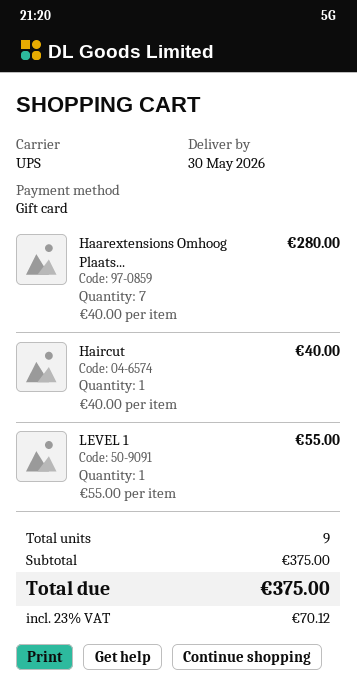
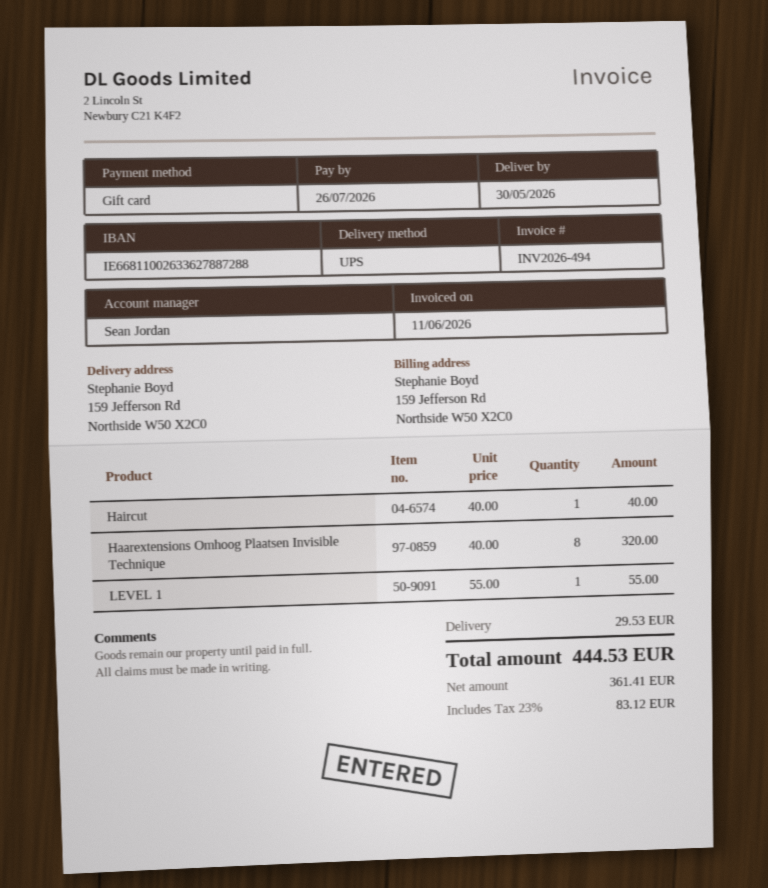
Haarextensions Omhoog Plaats...: 7 x 40.00 = 280.00 -> 8 x 40.00 = 320.00
shipping: none -> 29.53
tax: 23% = 70.12 -> 23% = 83.12
total: 375.00 -> 444.53

